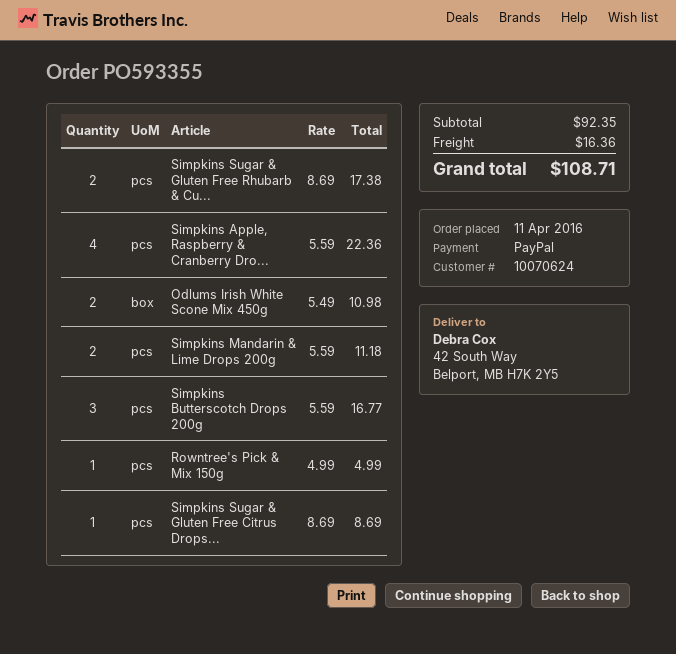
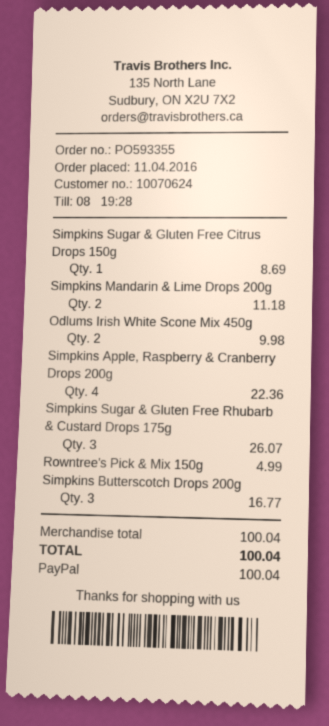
Simpkins Sugar & Gluten Free Rhubarb & Cu...: 2 for 17.38 -> 3 for 26.07
Odlums Irish White Scone Mix 450g: 2 for 10.98 -> 2 for 9.98
subtotal: 92.35 -> 100.04
shipping: 16.36 -> none
total: 108.71 -> 100.04

